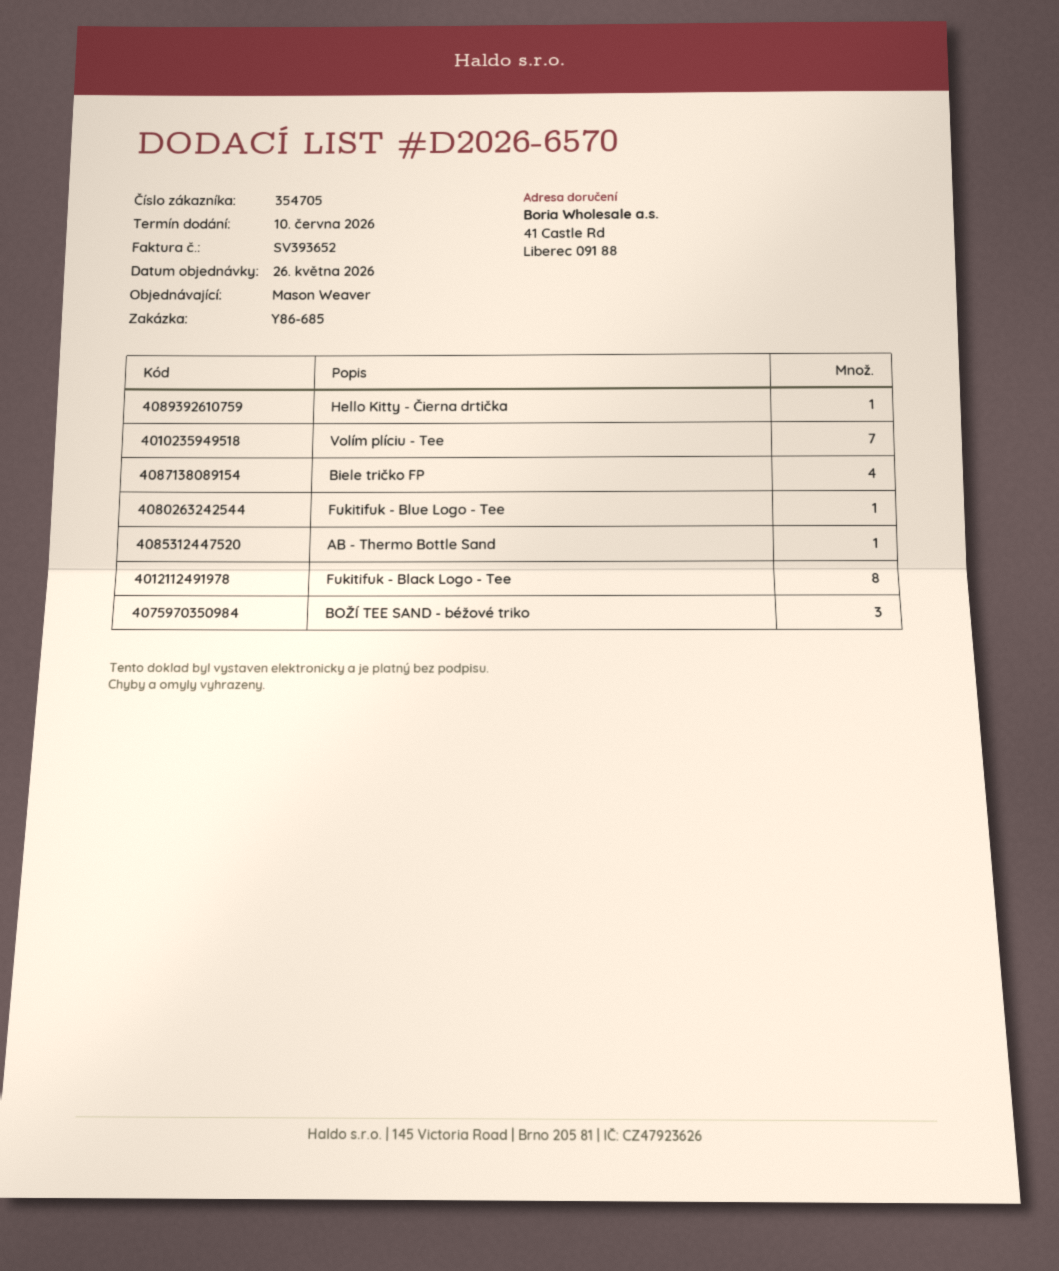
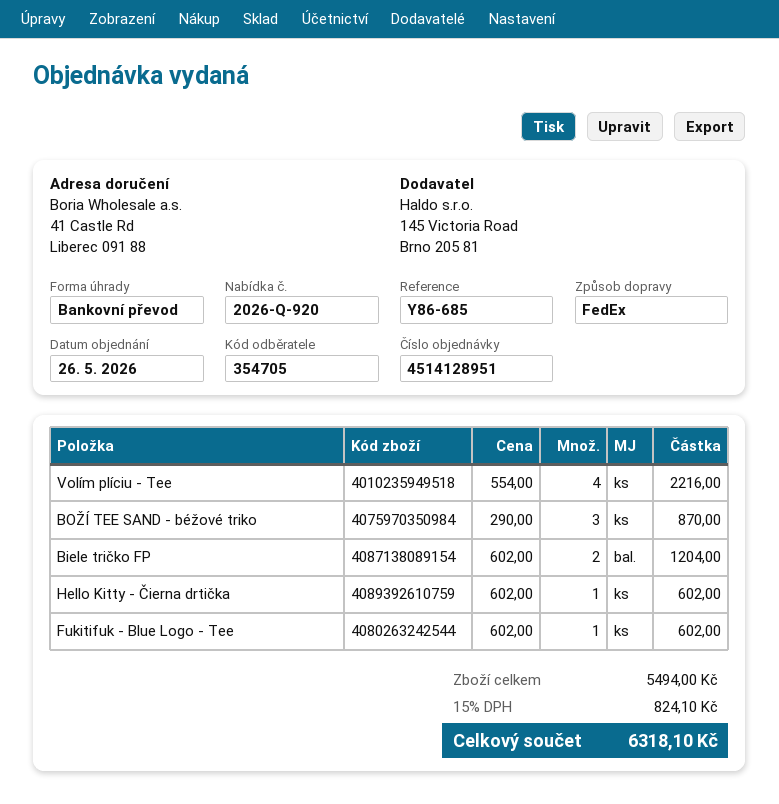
Volím plíciu - Tee: 7 -> 4
Biele tričko FP: 4 -> 2
AB - Thermo Bottle Sand: 1 -> none
Fukitifuk - Black Logo - Tee: 8 -> none

